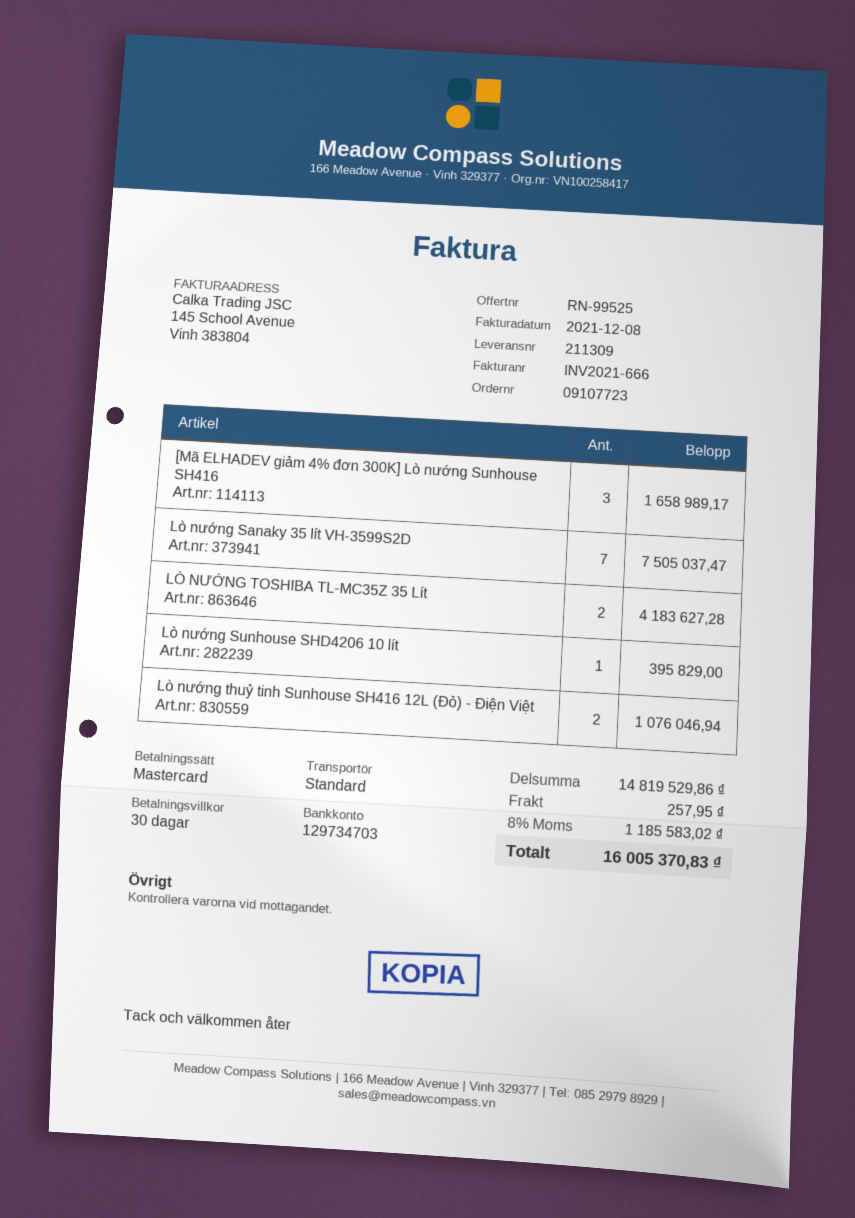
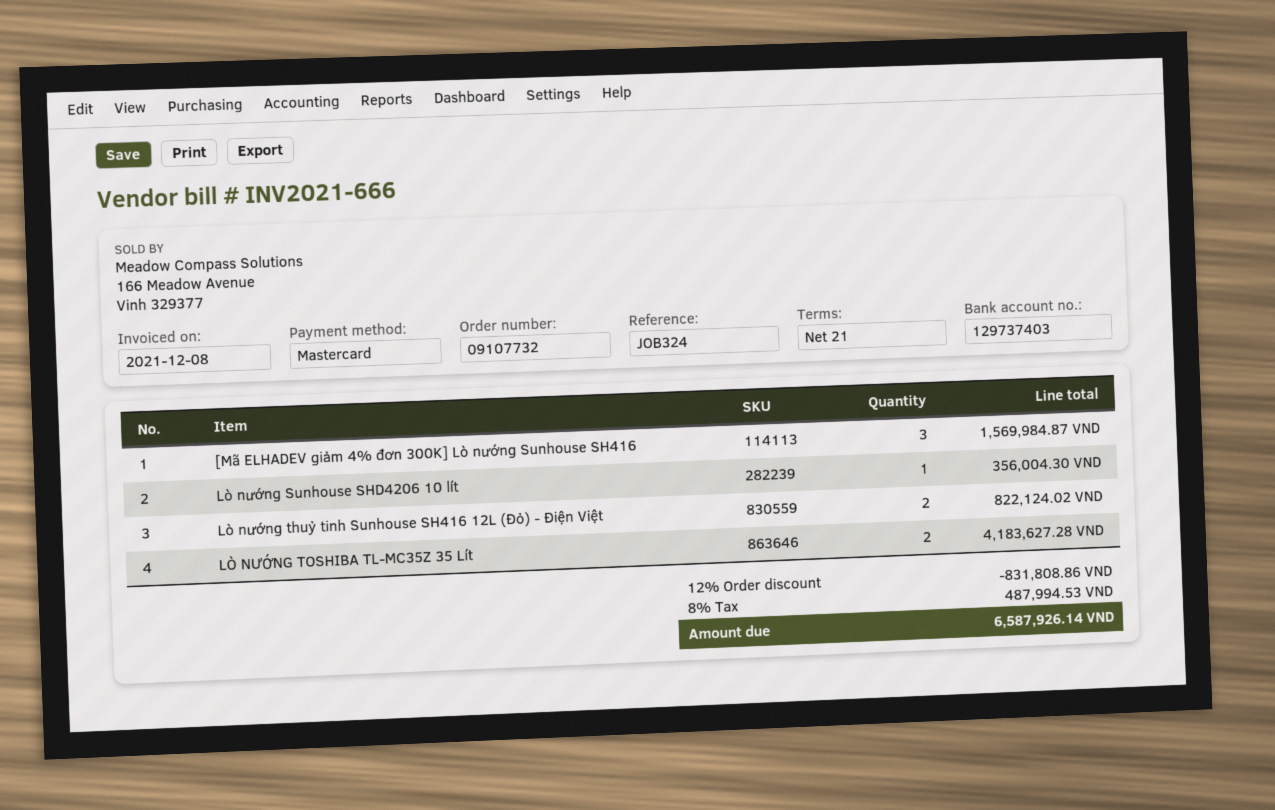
order number: 09107723 -> 09107732
payment terms: 30 days -> 21 days
bank account: 129734703 -> 129737403
[Mã ELHADEV giảm 4% đơn 300K] Lò nướng Sunhouse SH416: 3 for 1658989.17 -> 3 for 1569984.87
Lò nướng Sanaky 35 lít VH-3599S2D: 7 for 7505037.47 -> none
Lò nướng Sunhouse SHD4206 10 lít: 1 for 395829.00 -> 1 for 356004.30
Lò nướng thuỷ tinh Sunhouse SH416 12L (Đỏ) - Điện Việt: 2 for 1076046.94 -> 2 for 822124.02
discount: none -> 12% = 831808.86
shipping: 257.95 -> none
tax: 8% = 1185583.02 -> 8% = 487994.53
total: 16005370.83 -> 6587926.14

